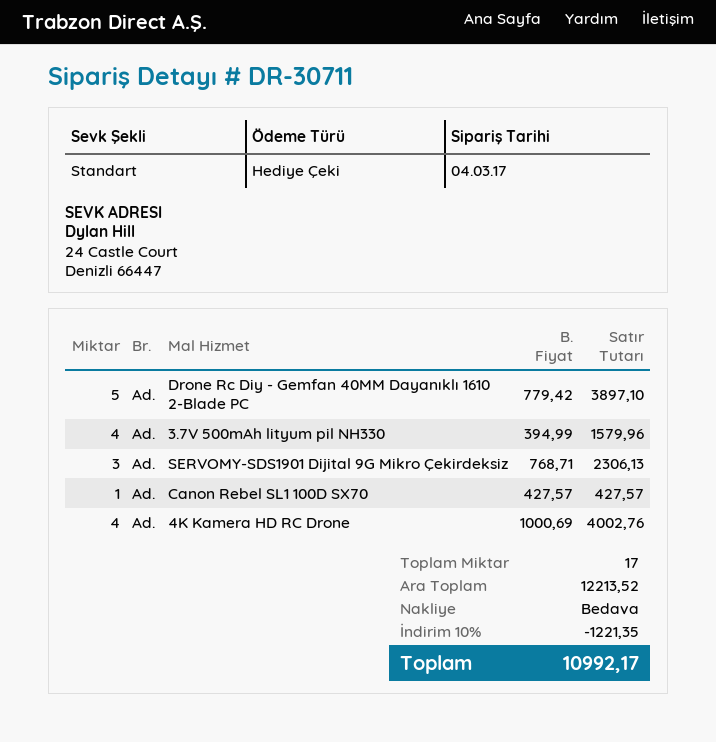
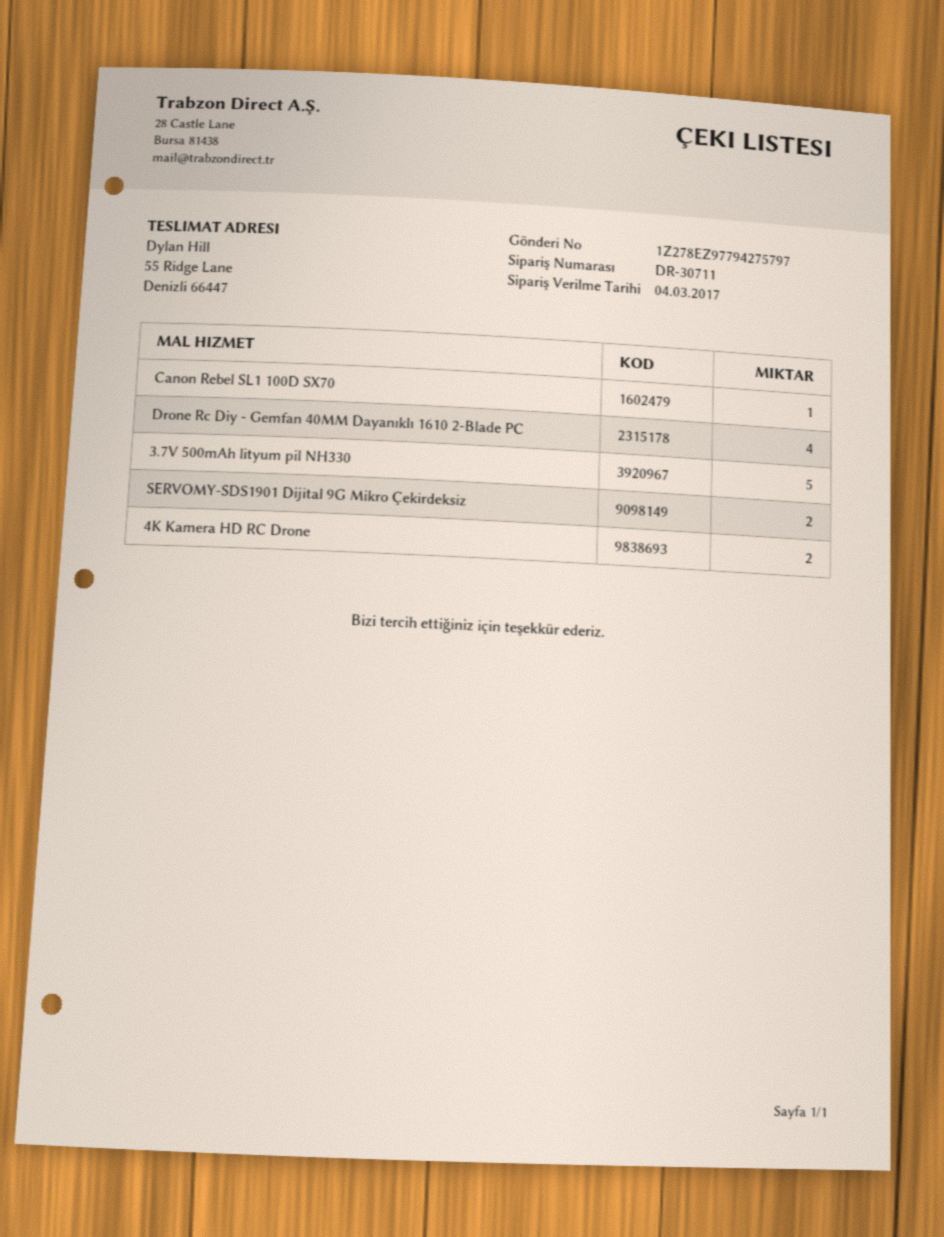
ship to: 24 Castle Court, Denizli 66447 -> 55 Ridge Lane, Denizli 66447
Drone Rc Diy - Gemfan 40MM Dayanıklı 1610 2-Blade PC: 5 -> 4
3.7V 500mAh lityum pil NH330: 4 -> 5
SERVOMY-SDS1901 Dijital 9G Mikro Çekirdeksiz: 3 -> 2
4K Kamera HD RC Drone: 4 -> 2

